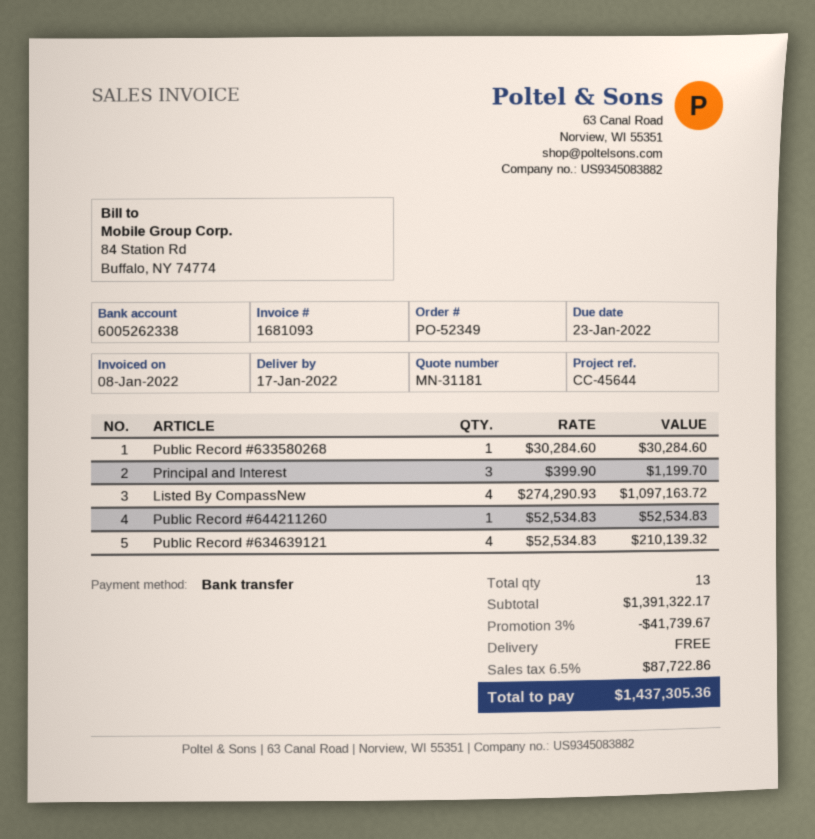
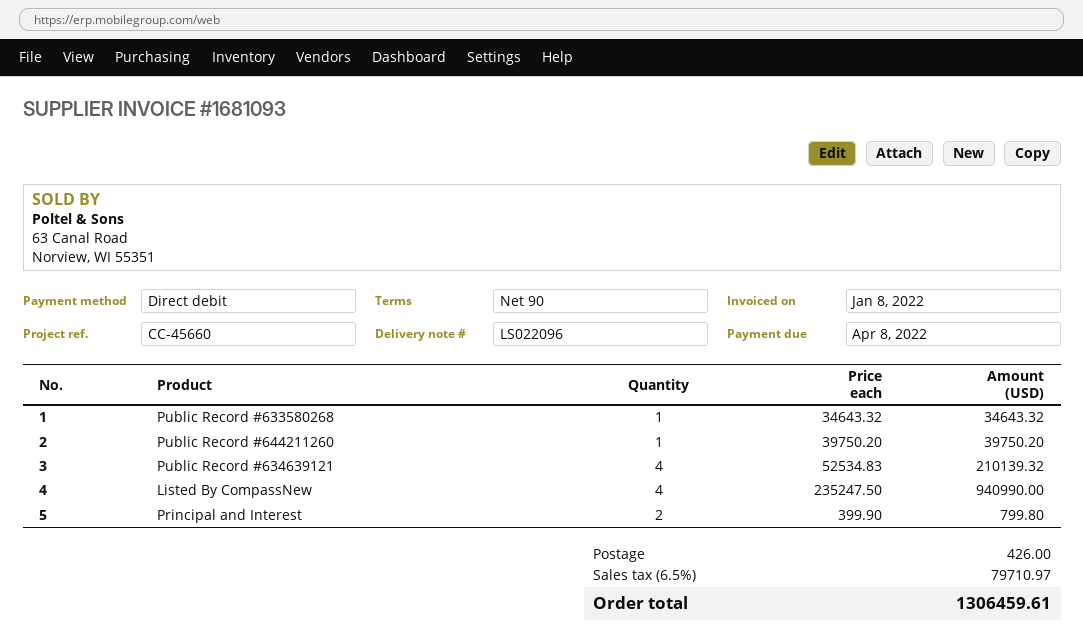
due date: 2022-01-23 -> 2022-04-08
reference: CC-45644 -> CC-45660
payment method: bank transfer -> direct debit
Public Record #633580268: 1 x 30284.60 = 30284.60 -> 1 x 34643.32 = 34643.32
Principal and Interest: 3 x 399.90 = 1199.70 -> 2 x 399.90 = 799.80
Listed By CompassNew: 4 x 274290.93 = 1097163.72 -> 4 x 235247.50 = 940990.00
Public Record #644211260: 1 x 52534.83 = 52534.83 -> 1 x 39750.20 = 39750.20
discount: 3% = 41739.67 -> none
shipping: 0.00 -> 426.00
tax: 6.5% = 87722.86 -> 6.5% = 79710.97
total: 1437305.36 -> 1306459.61

